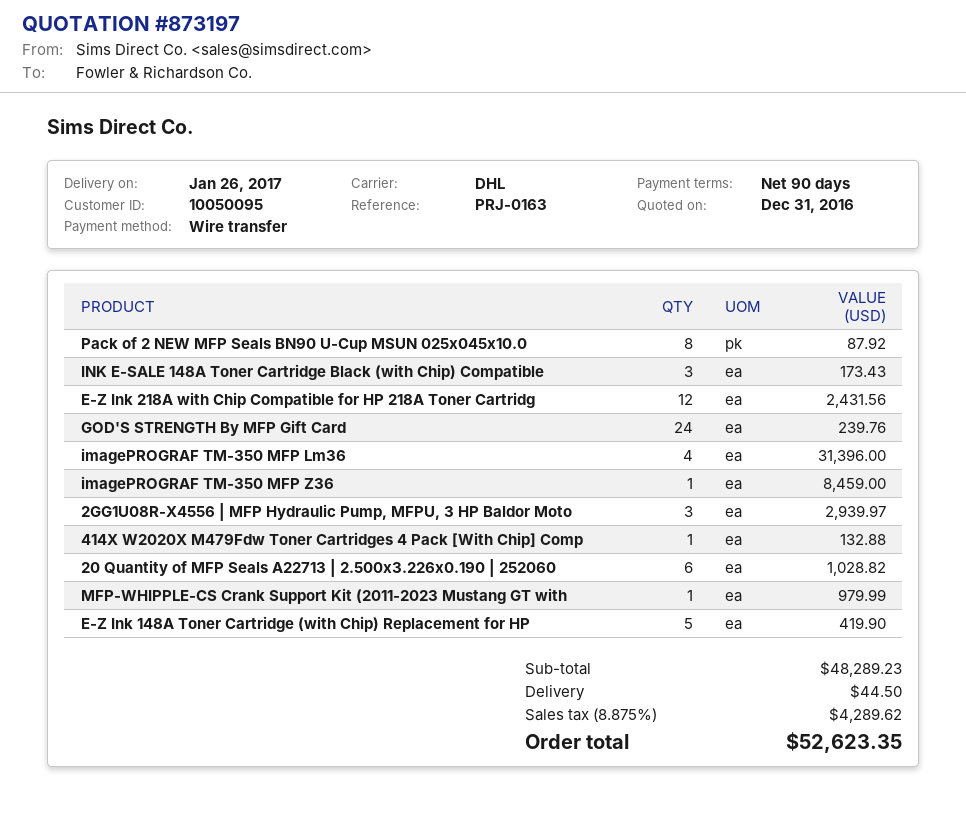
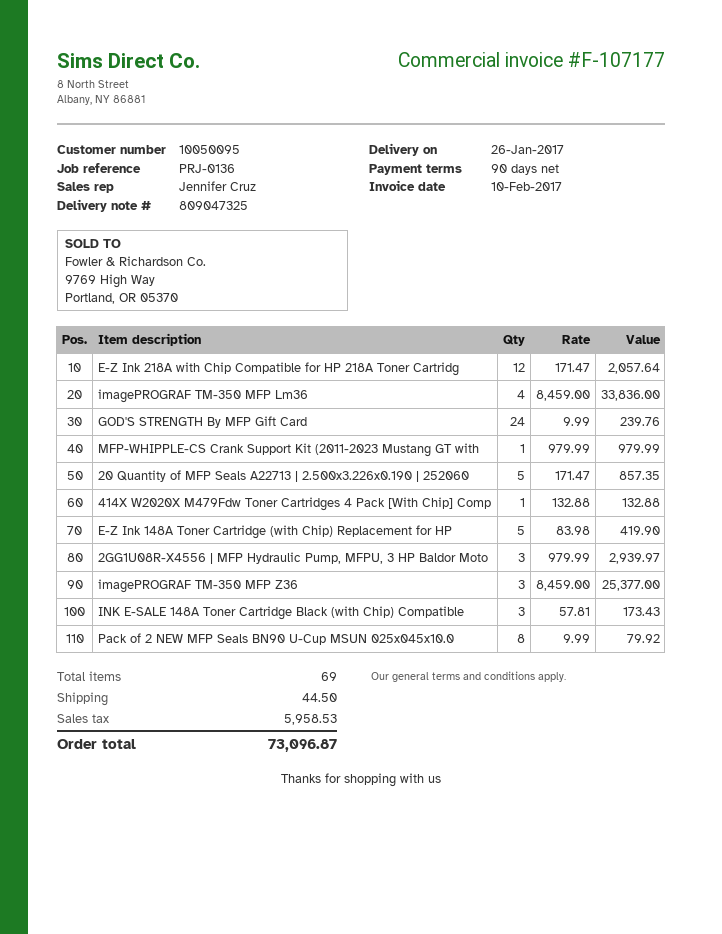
reference: PRJ-0163 -> PRJ-0136
Pack of 2 NEW MFP Seals BN90 U-Cup MSUN 025x045x10.0: 8 for 87.92 -> 8 for 79.92
E-Z Ink 218A with Chip Compatible for HP 218A Toner Cartridg: 12 for 2431.56 -> 12 for 2057.64
imagePROGRAF TM-350 MFP Lm36: 4 for 31396.00 -> 4 for 33836.00
imagePROGRAF TM-350 MFP Z36: 1 for 8459.00 -> 3 for 25377.00
20 Quantity of MFP Seals A22713 | 2.500x3.226x0.190 | 252060: 6 for 1028.82 -> 5 for 857.35
tax: 4289.62 -> 5958.53
total: 52623.35 -> 73096.87

